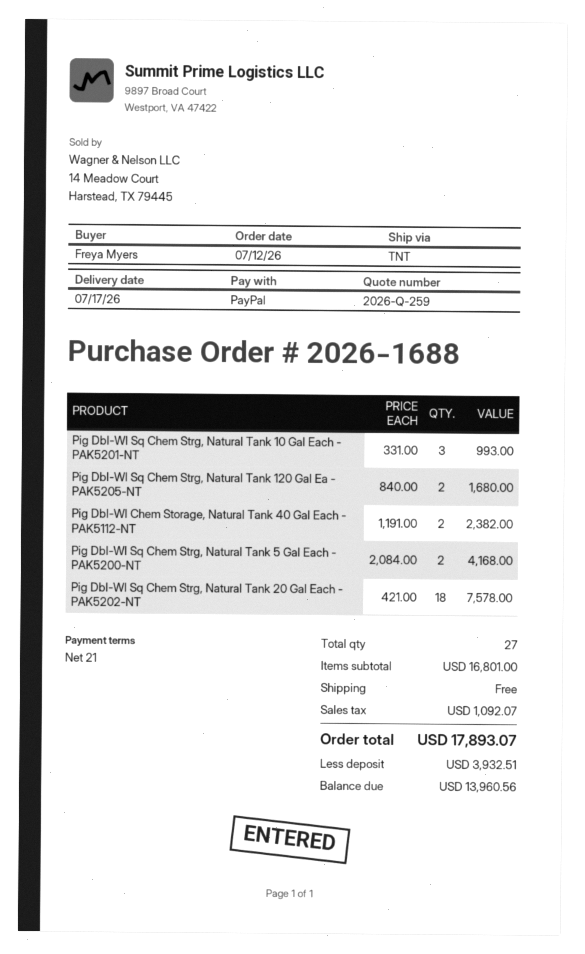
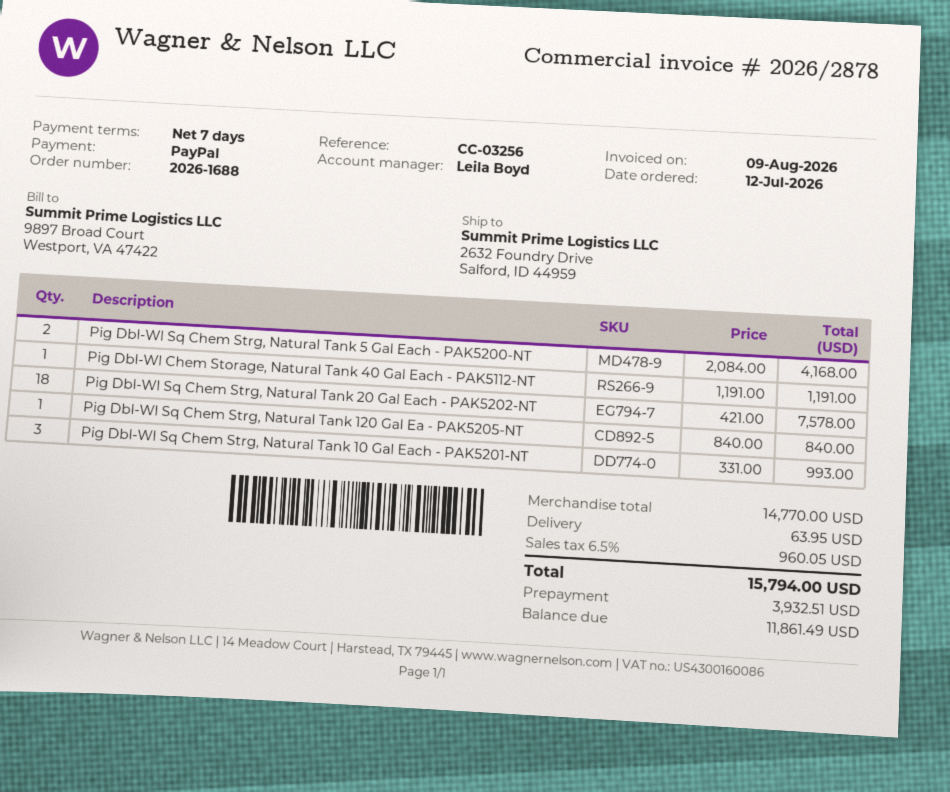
payment terms: 21 days -> 7 days
Pig Dbl-Wl Sq Chem Strg, Natural Tank 120 Gal Ea - PAK5205-NT: 2 x 840.00 = 1680.00 -> 1 x 840.00 = 840.00
Pig Dbl-Wl Chem Storage, Natural Tank 40 Gal Each - PAK5112-NT: 2 x 1191.00 = 2382.00 -> 1 x 1191.00 = 1191.00
subtotal: 16801.00 -> 14770.00
shipping: 0.00 -> 63.95
tax: 1092.07 -> 960.05
total: 17893.07 -> 15794.00
balance: 13960.56 -> 11861.49

